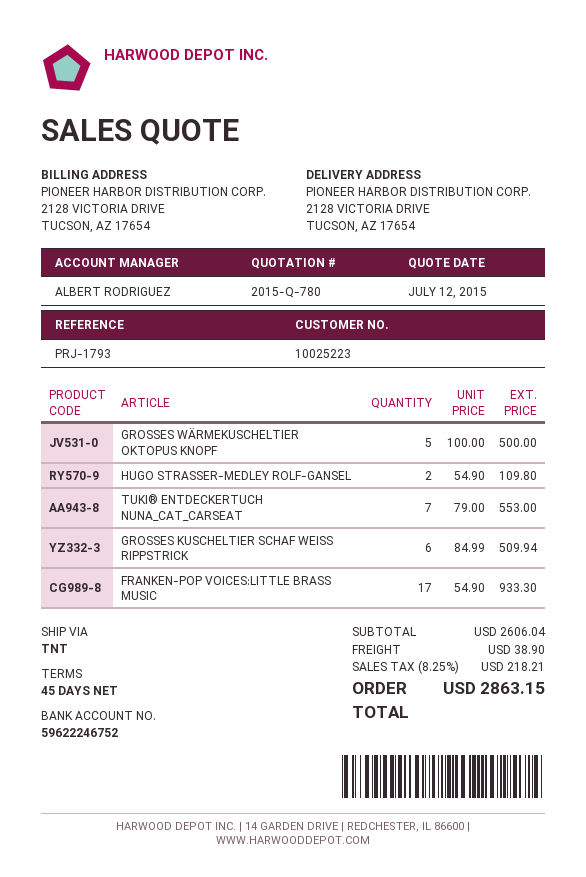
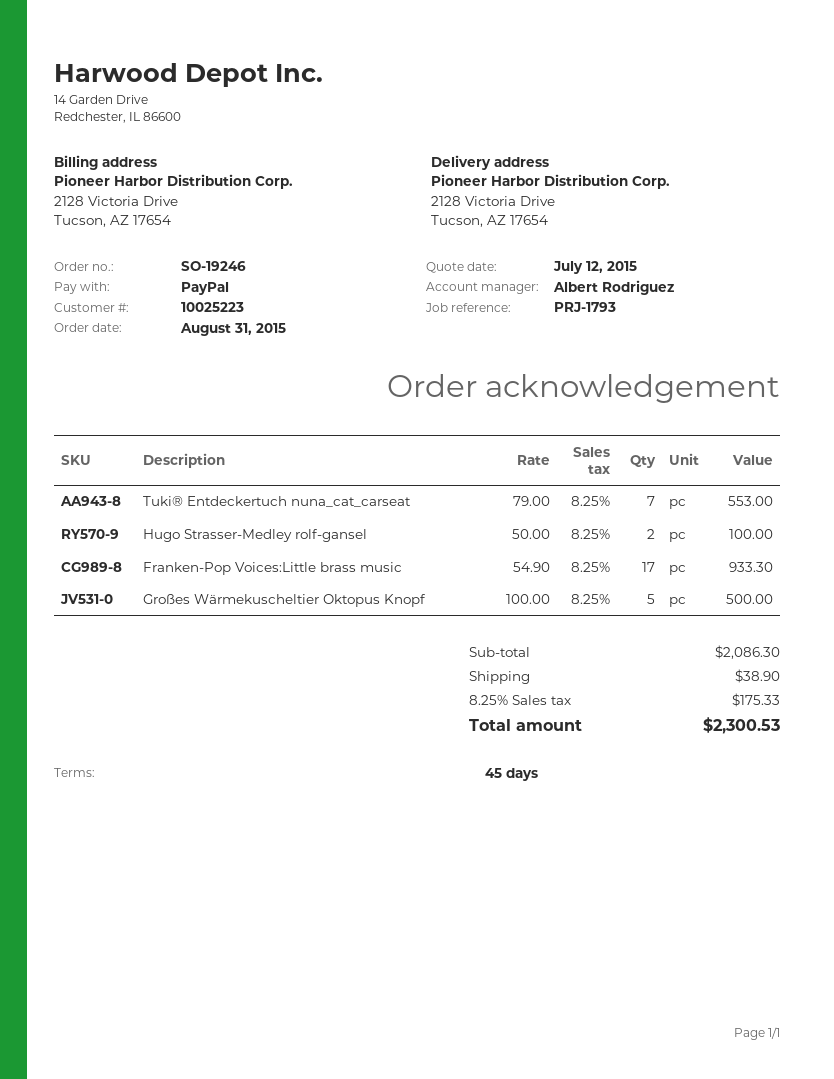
HUGO STRASSER-MEDLEY ROLF-GANSEL: 2 x 54.90 = 109.80 -> 2 x 50.00 = 100.00
GROSSES KUSCHELTIER SCHAF WEISS RIPPSTRICK: 6 x 84.99 = 509.94 -> none
subtotal: 2606.04 -> 2086.30
tax: 8.25% = 218.21 -> 8.25% = 175.33
total: 2863.15 -> 2300.53

